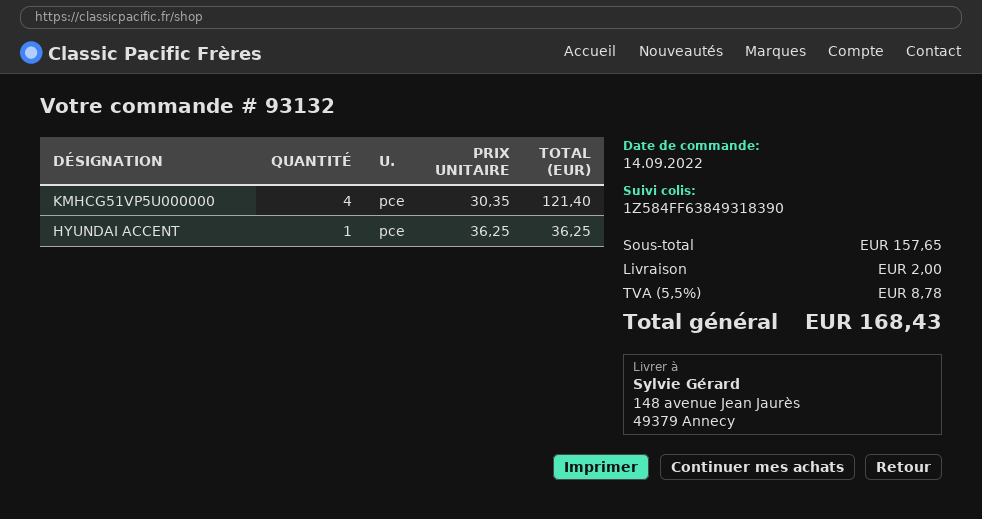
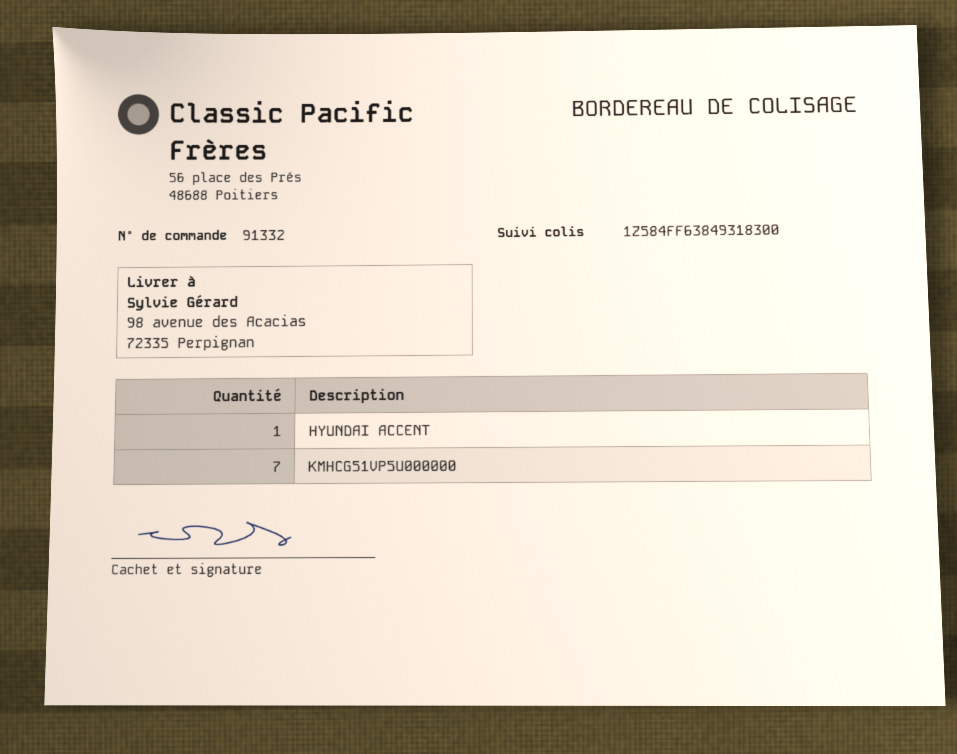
order number: 93132 -> 91332
tracking number: 1Z584FF63849318390 -> 1Z584FF63849318300
ship to: 148 avenue Jean Jaurès, 49379 Annecy -> 98 avenue des Acacias, 72335 Perpignan
KMHCG51VP5U000000: 4 -> 7

